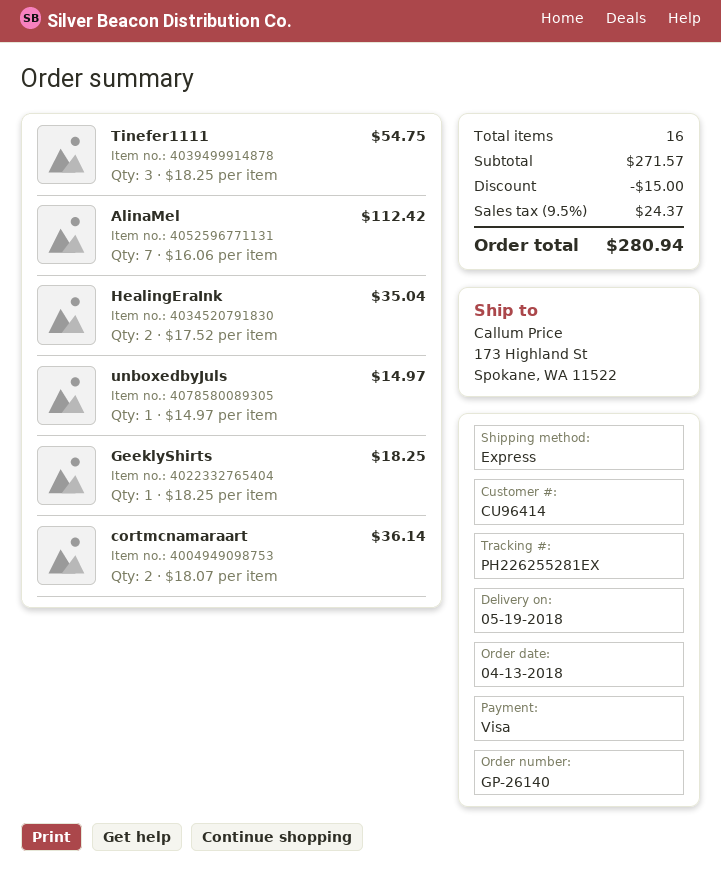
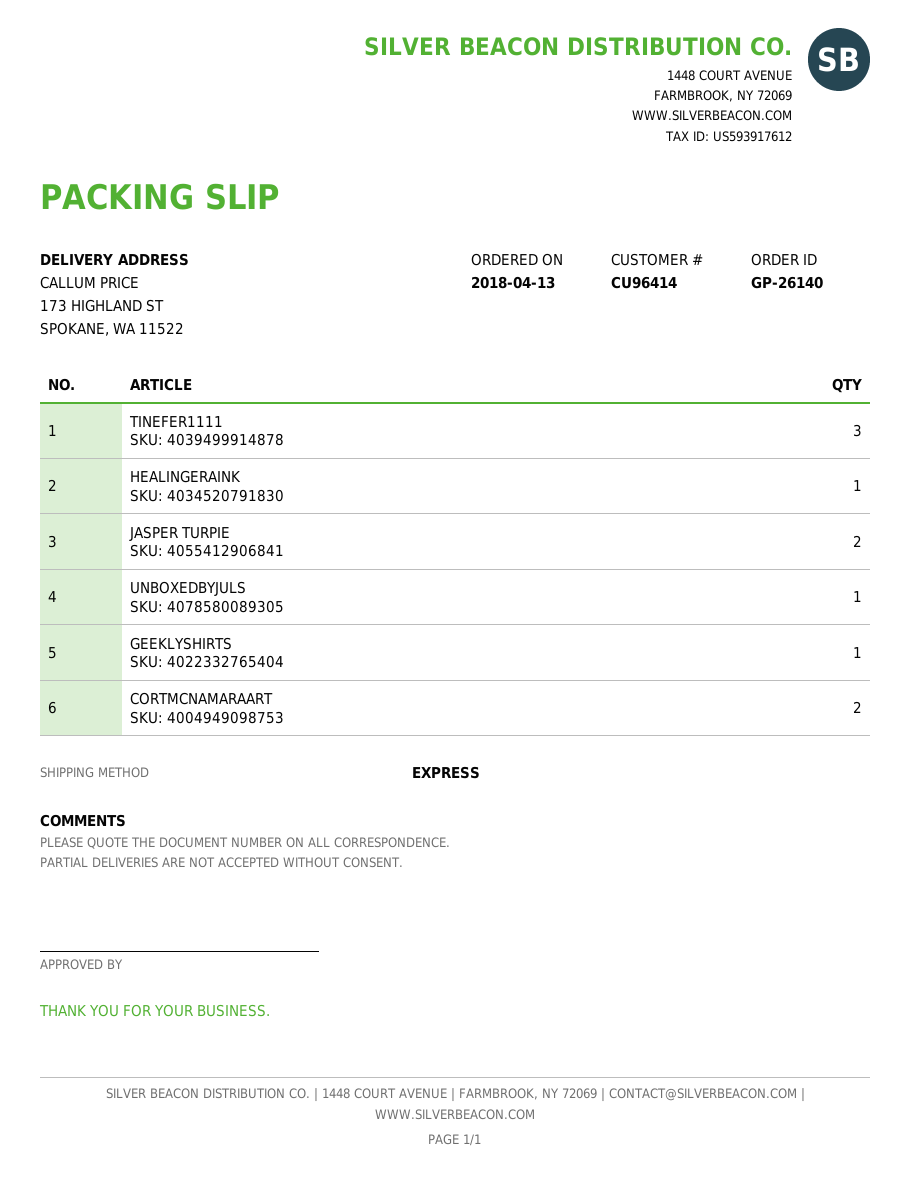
AlinaMel: 7 -> none
HealingEraInk: 2 -> 1
JASPER TURPIE: none -> 2

